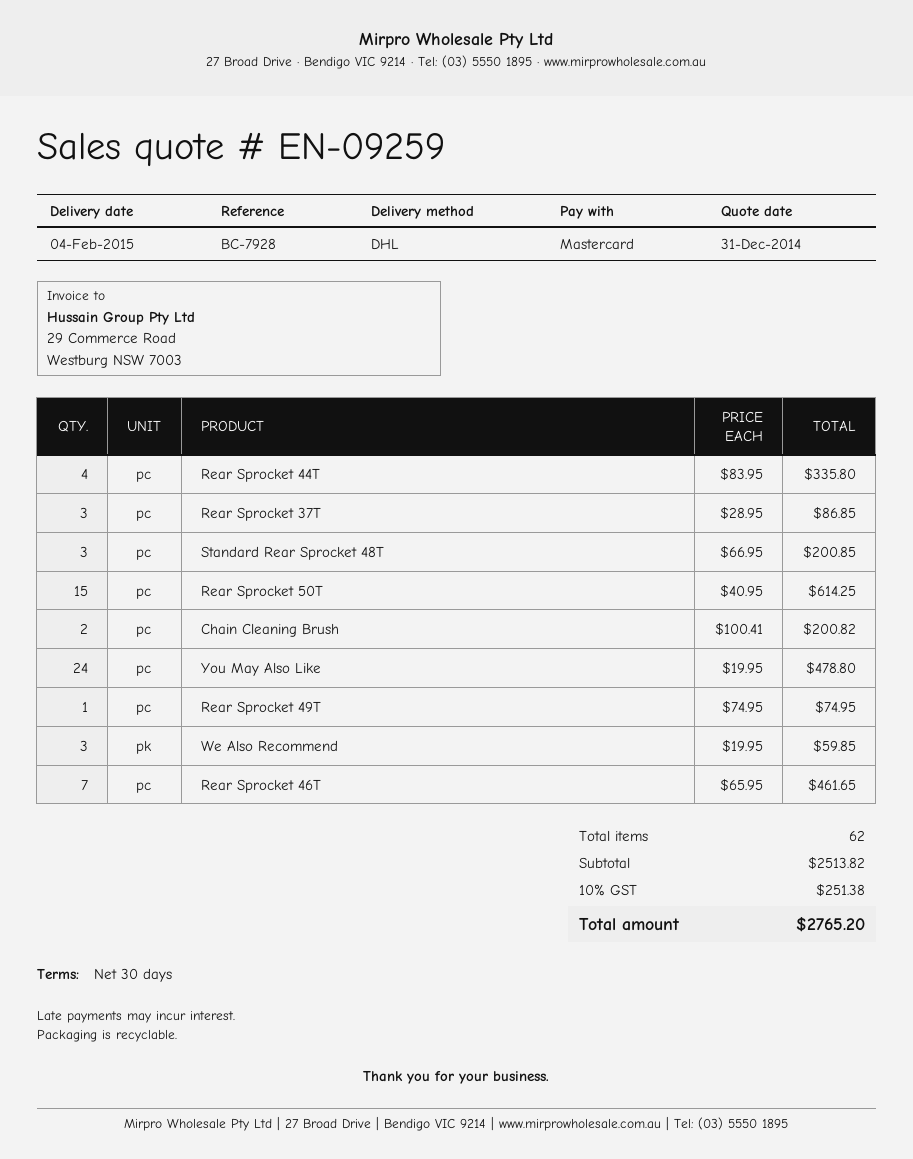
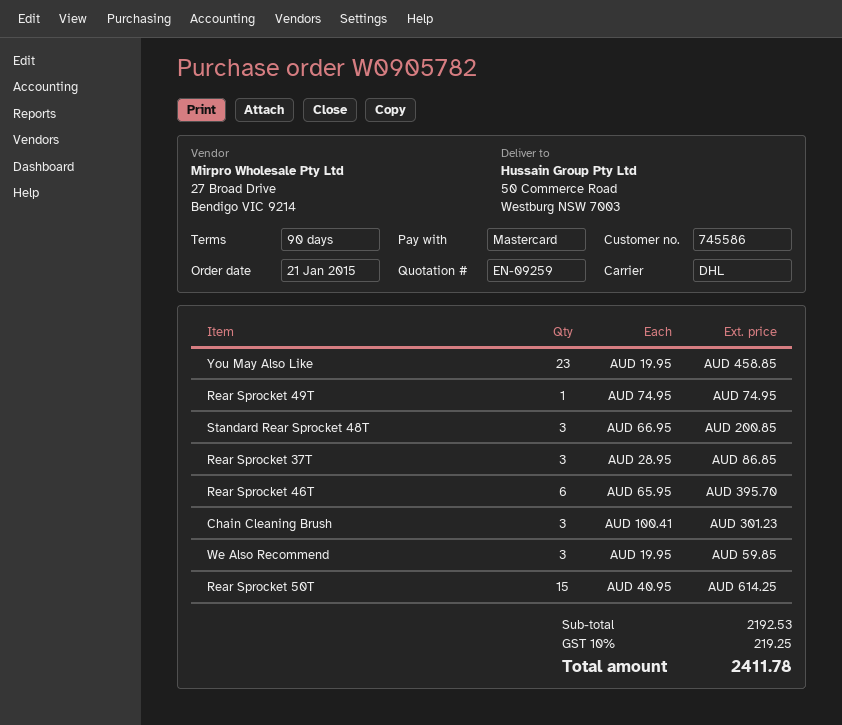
payment terms: 30 days -> 90 days
Rear Sprocket 44T: 4 x 83.95 = 335.80 -> none
Chain Cleaning Brush: 2 x 100.41 = 200.82 -> 3 x 100.41 = 301.23
You May Also Like: 24 x 19.95 = 478.80 -> 23 x 19.95 = 458.85
Rear Sprocket 46T: 7 x 65.95 = 461.65 -> 6 x 65.95 = 395.70
subtotal: 2513.82 -> 2192.53
tax: 10% = 251.38 -> 10% = 219.25
total: 2765.20 -> 2411.78

